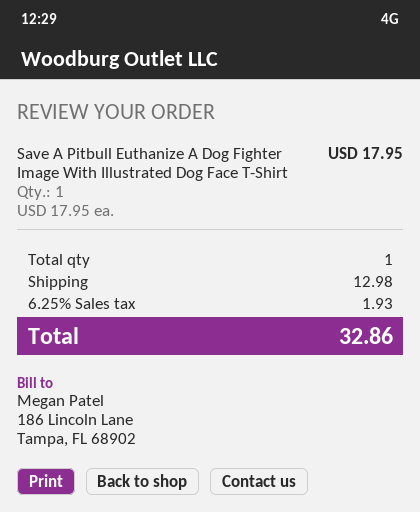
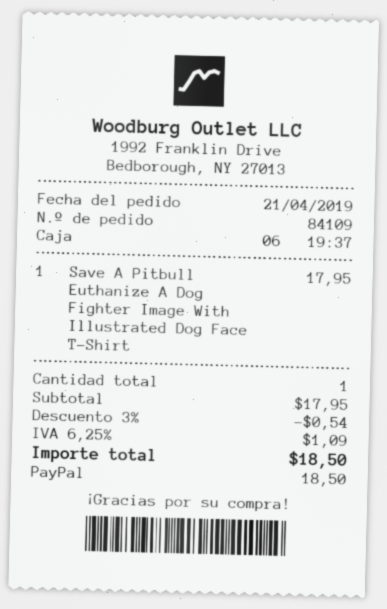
discount: none -> 3% = 0.54
shipping: 12.98 -> none
tax: 6.25% = 1.93 -> 6.25% = 1.09
total: 32.86 -> 18.50

